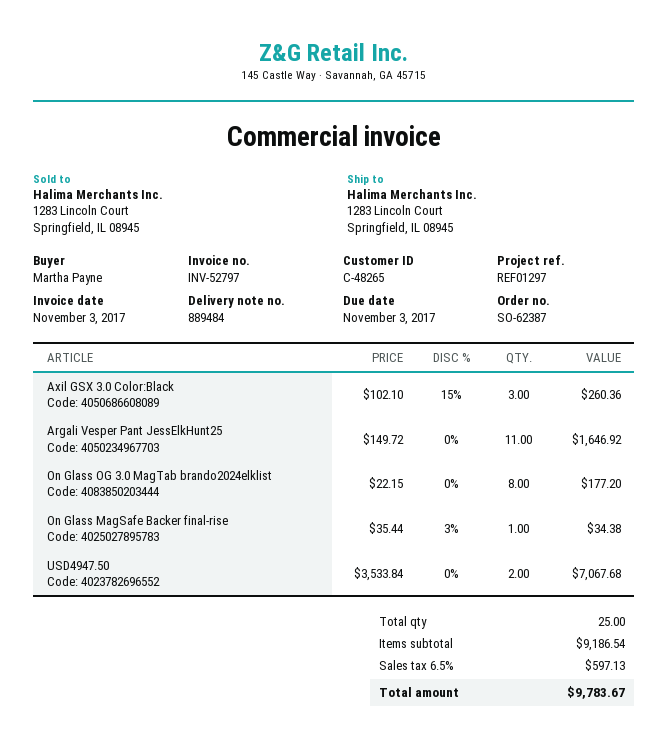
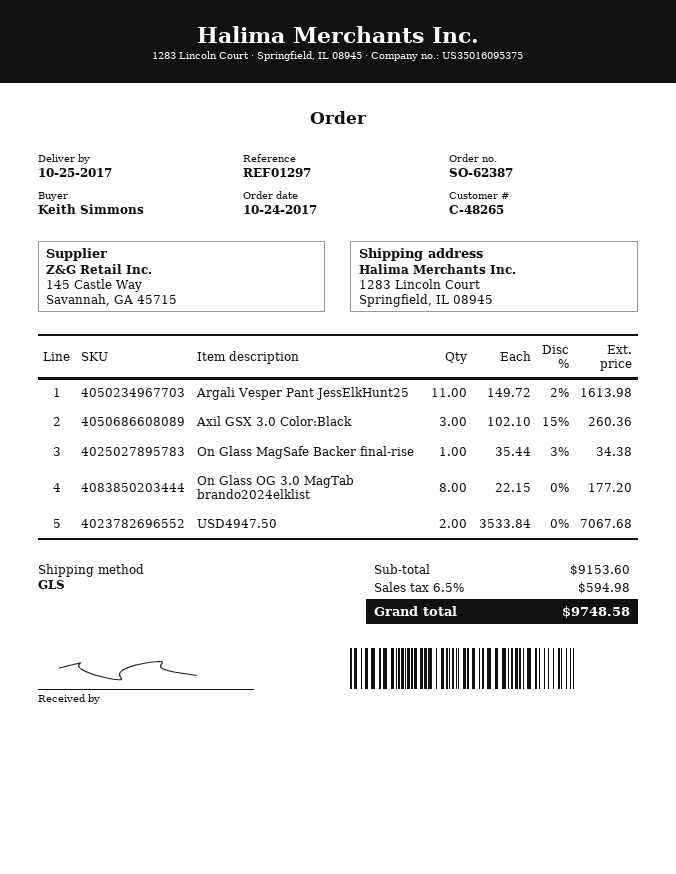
ordered by: Martha Payne -> Keith Simmons
Argali Vesper Pant JessElkHunt25: 11 x 149.72 = 1646.92 -> 11 x 149.72 - 2% = 1613.98
subtotal: 9186.54 -> 9153.60
tax: 6.5% = 597.13 -> 6.5% = 594.98
total: 9783.67 -> 9748.58

